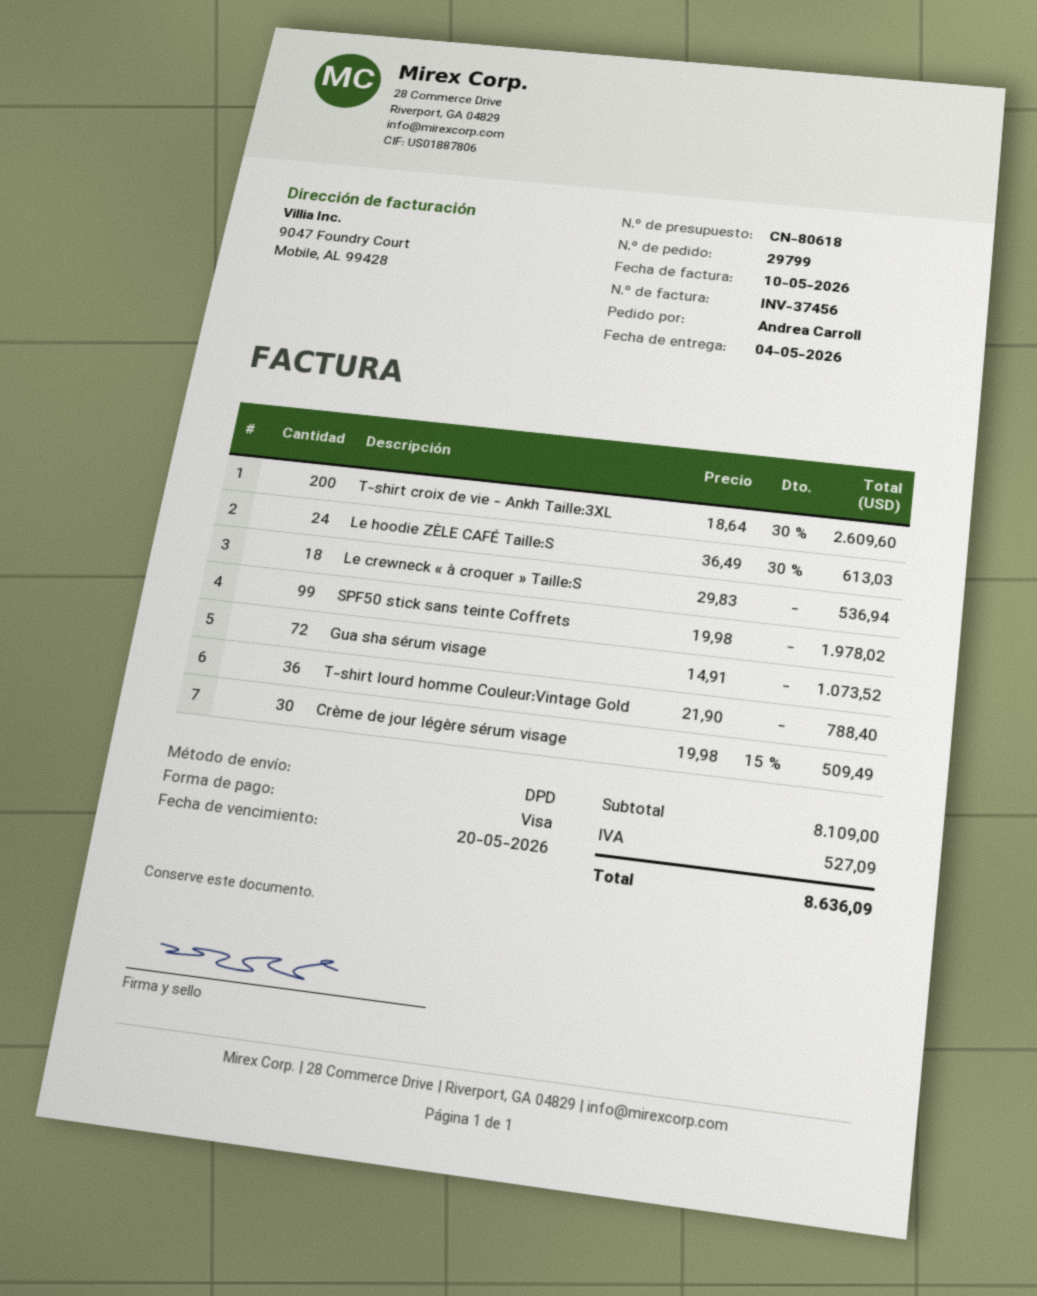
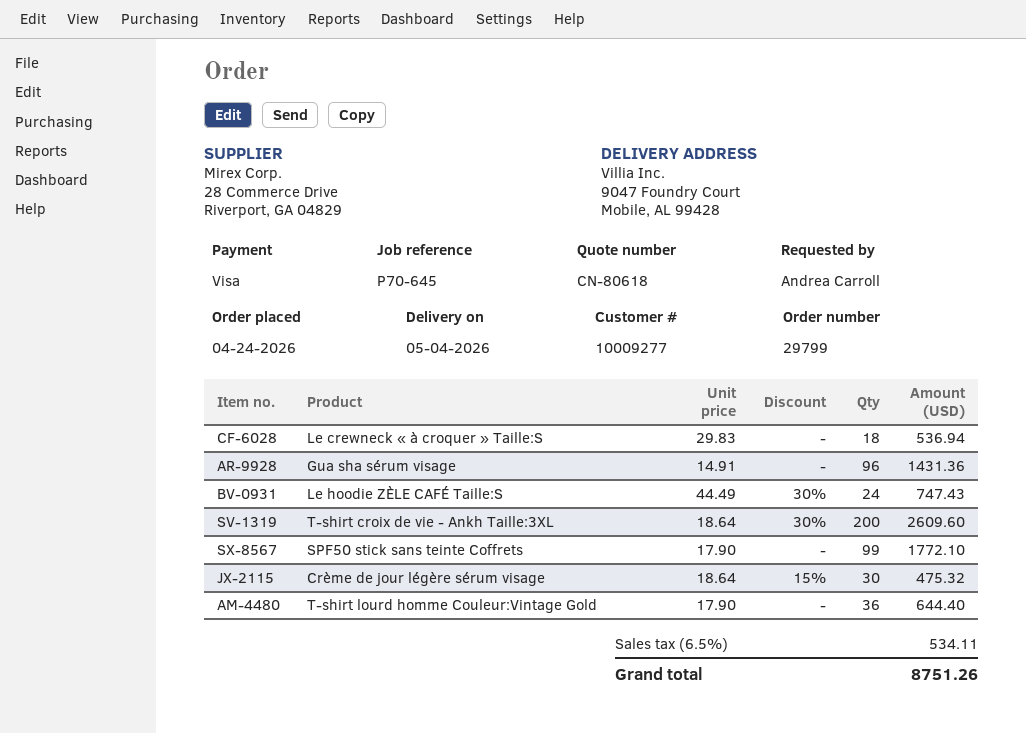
Le hoodie ZÈLE CAFÉ Taille:S: 24 x 36.49 - 30% = 613.03 -> 24 x 44.49 - 30% = 747.43
SPF50 stick sans teinte Coffrets: 99 x 19.98 = 1978.02 -> 99 x 17.90 = 1772.10
Gua sha sérum visage: 72 x 14.91 = 1073.52 -> 96 x 14.91 = 1431.36
T-shirt lourd homme Couleur:Vintage Gold: 36 x 21.90 = 788.40 -> 36 x 17.90 = 644.40
Crème de jour légère sérum visage: 30 x 19.98 - 15% = 509.49 -> 30 x 18.64 - 15% = 475.32
tax: 527.09 -> 534.11
total: 8636.09 -> 8751.26

